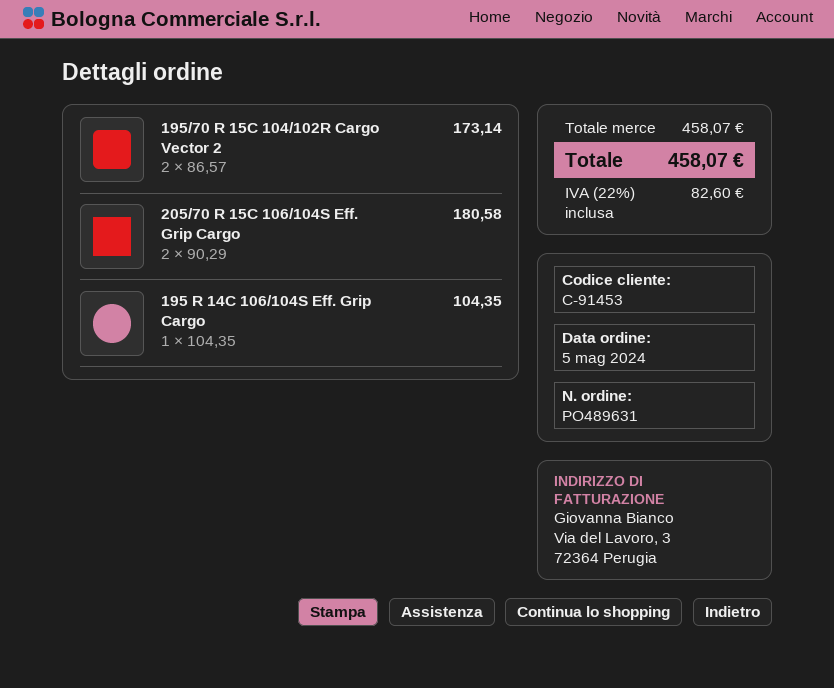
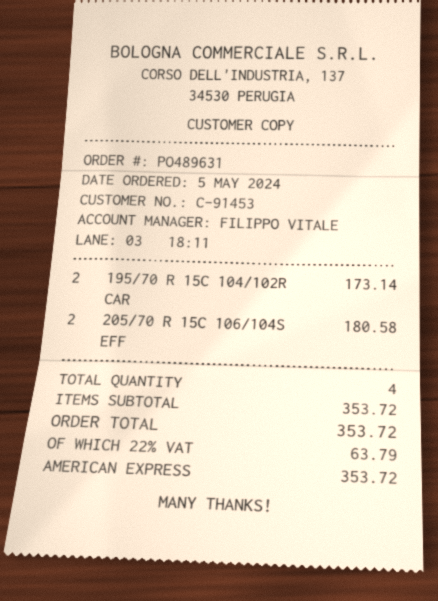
195 R 14C 106/104S Eff. Grip Cargo: 1 for 104.35 -> none
subtotal: 458.07 -> 353.72
tax: 22% = 82.60 -> 22% = 63.79
total: 458.07 -> 353.72

